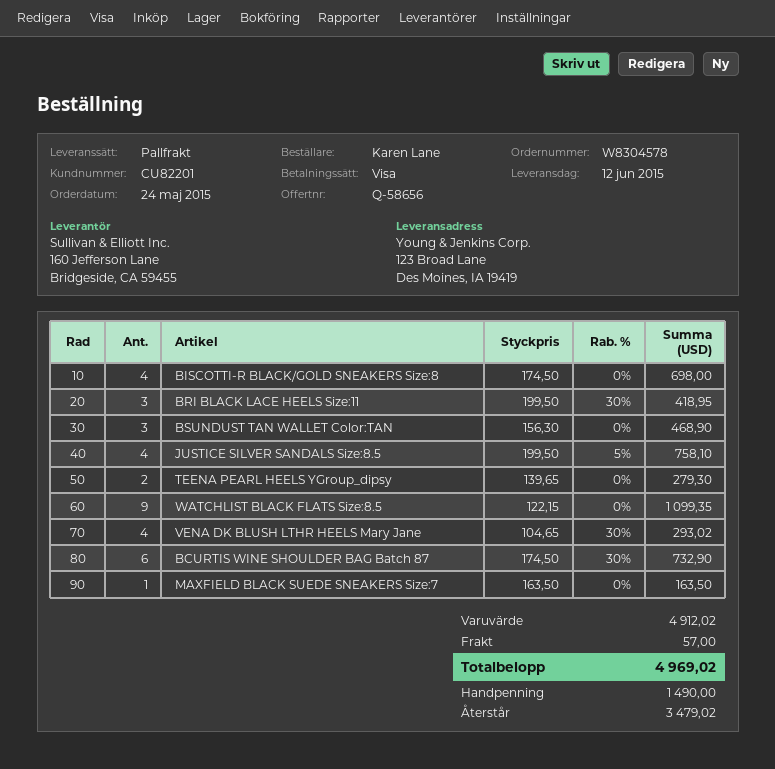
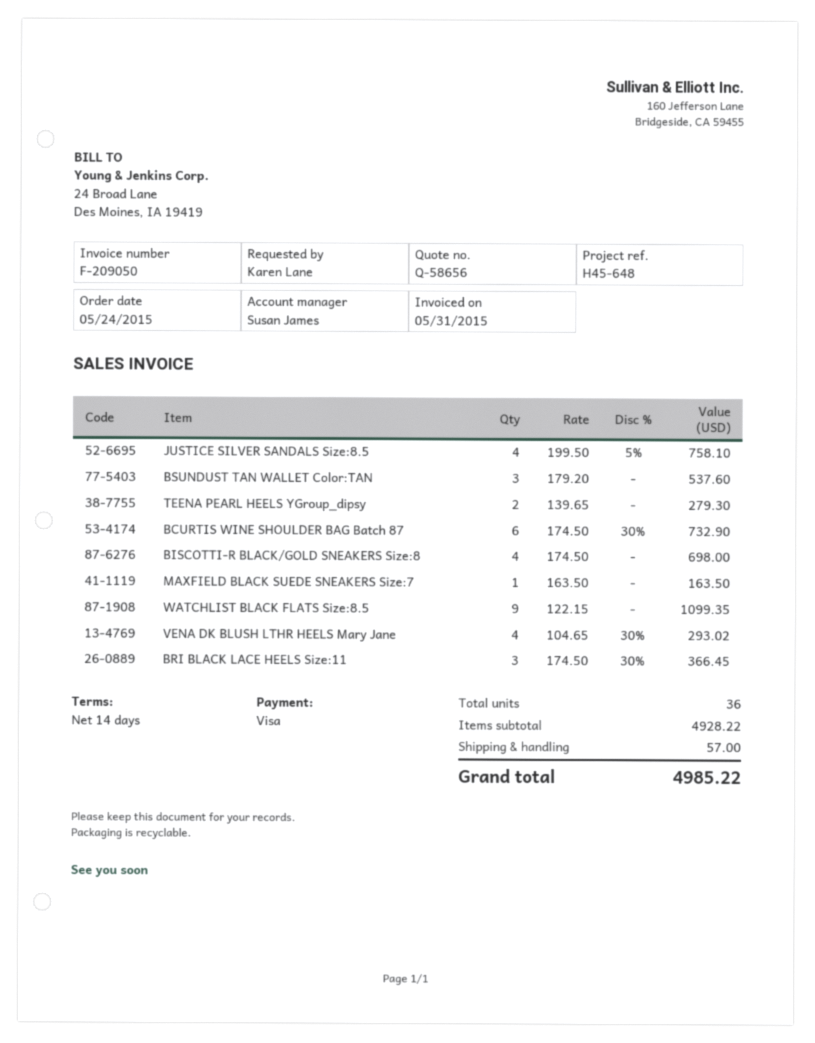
BRI BLACK LACE HEELS Size:11: 3 x 199.50 - 30% = 418.95 -> 3 x 174.50 - 30% = 366.45
BSUNDUST TAN WALLET Color:TAN: 3 x 156.30 = 468.90 -> 3 x 179.20 = 537.60
subtotal: 4912.02 -> 4928.22
total: 4969.02 -> 4985.22

